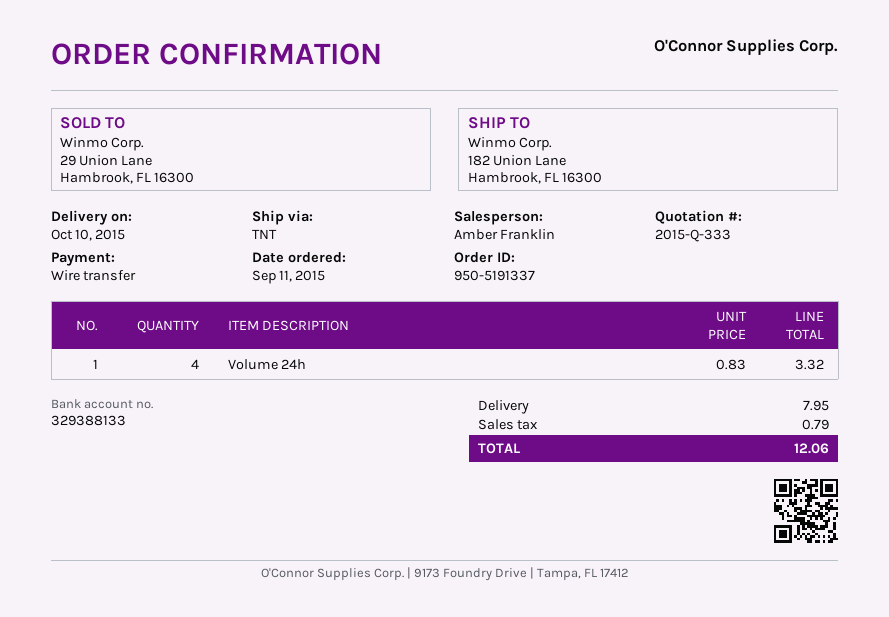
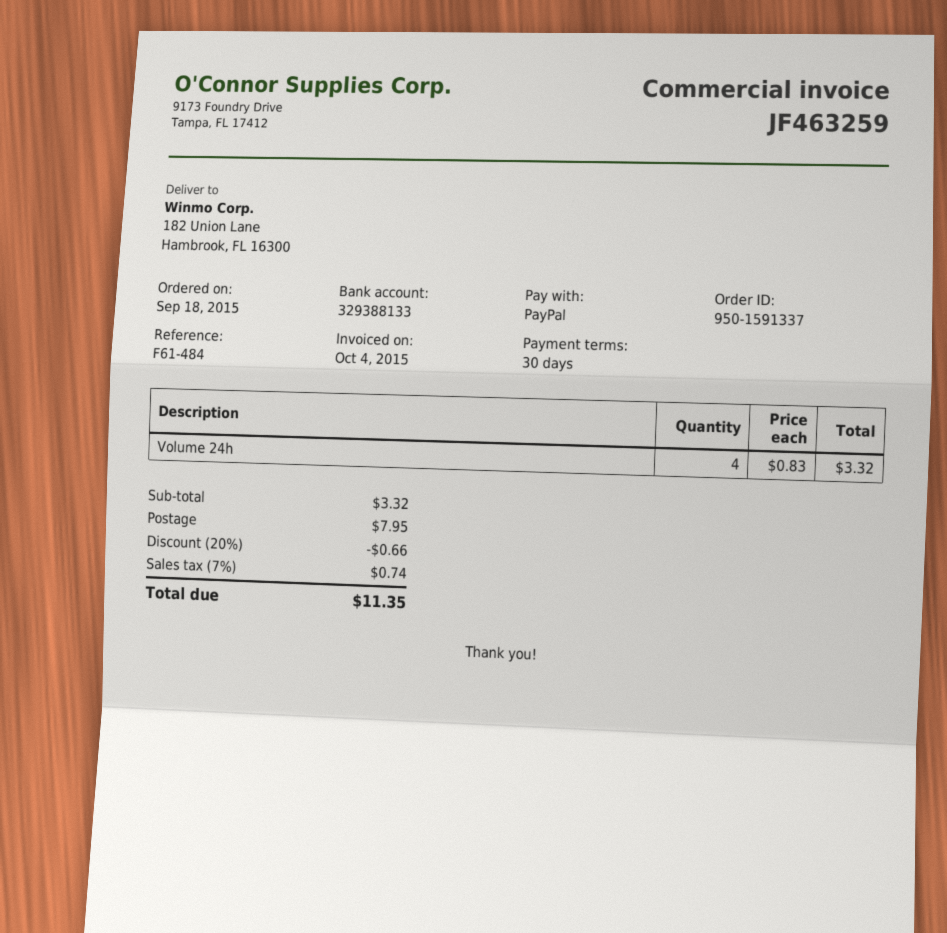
order number: 950-5191337 -> 950-1591337
order date: 2015-09-11 -> 2015-09-18
payment method: bank transfer -> PayPal
discount: none -> 20% = 0.66
tax: 0.79 -> 0.74
total: 12.06 -> 11.35

